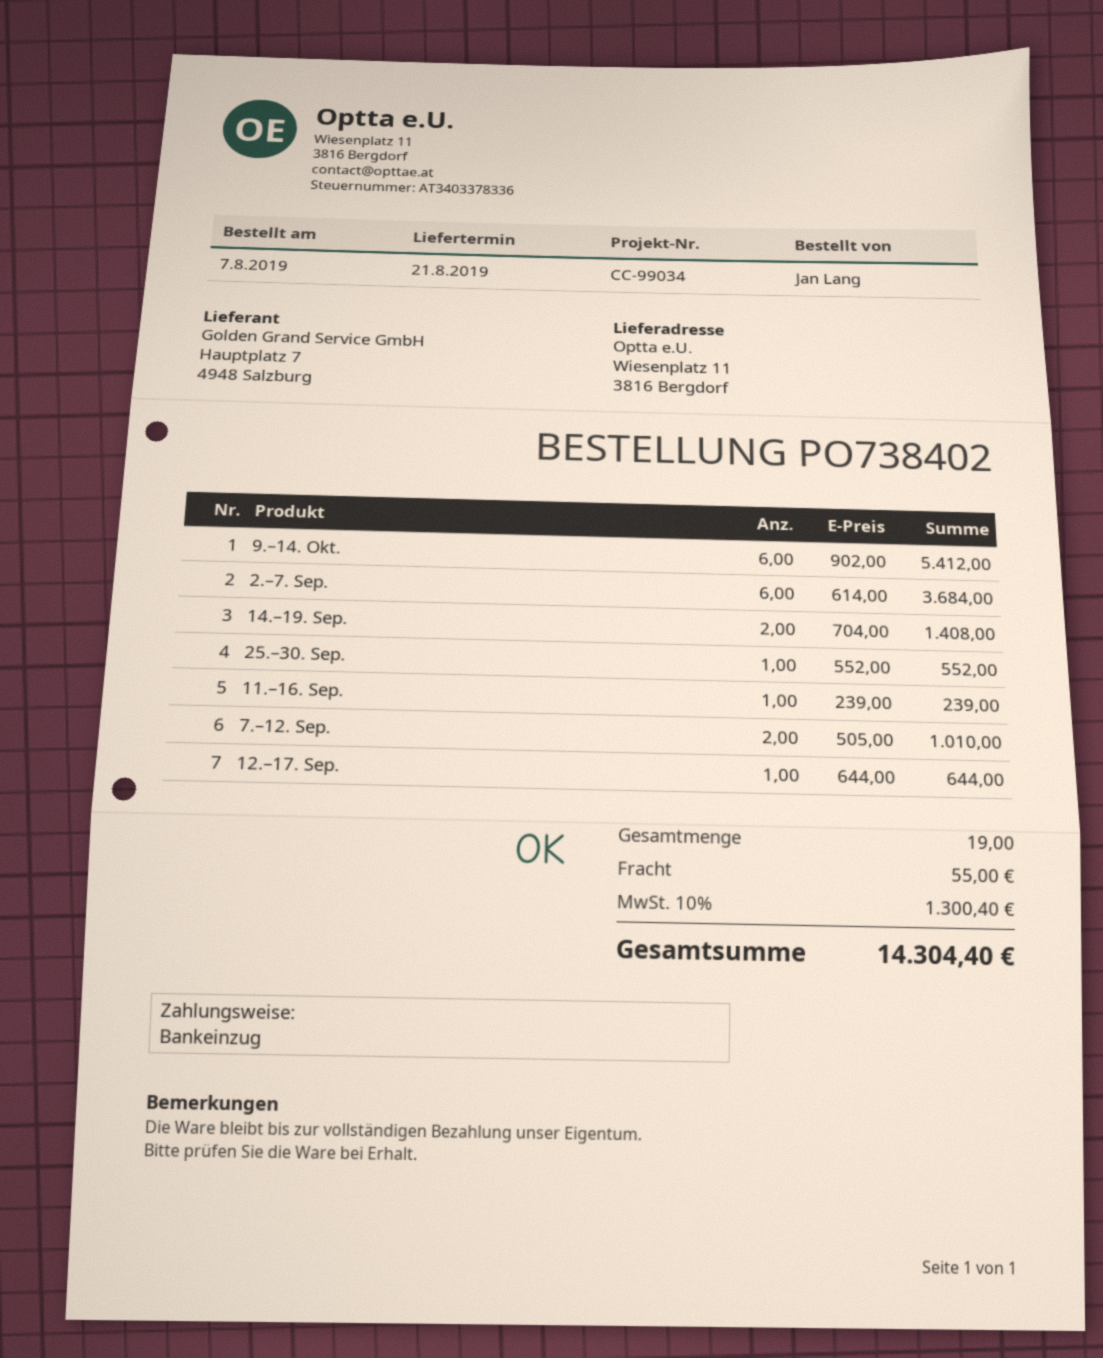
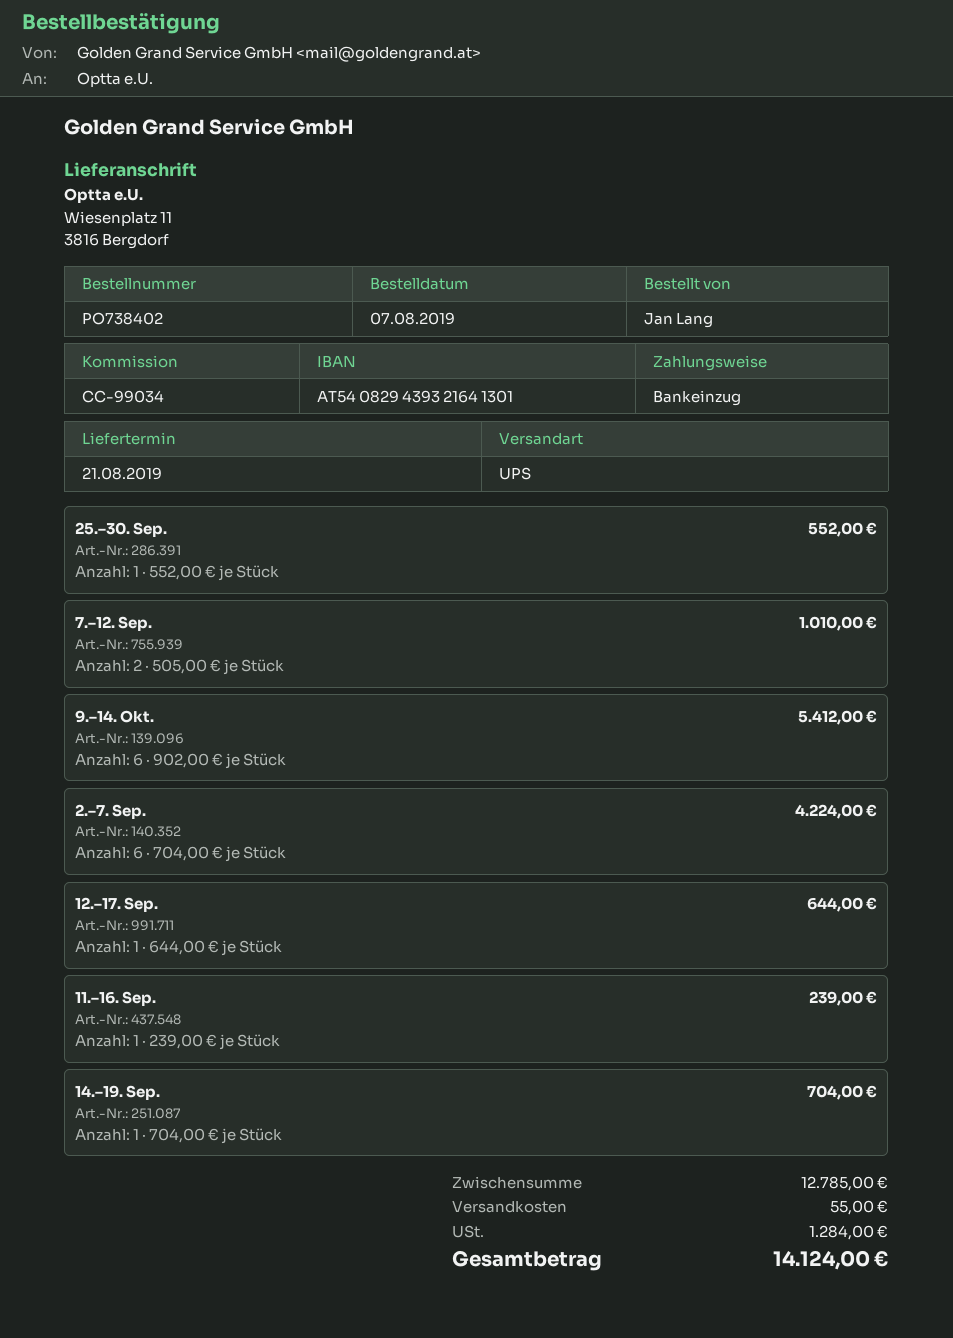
2.–7. Sep.: 6 x 614.00 = 3684.00 -> 6 x 704.00 = 4224.00
14.–19. Sep.: 2 x 704.00 = 1408.00 -> 1 x 704.00 = 704.00
tax: 1300.40 -> 1284.00
total: 14304.40 -> 14124.00

